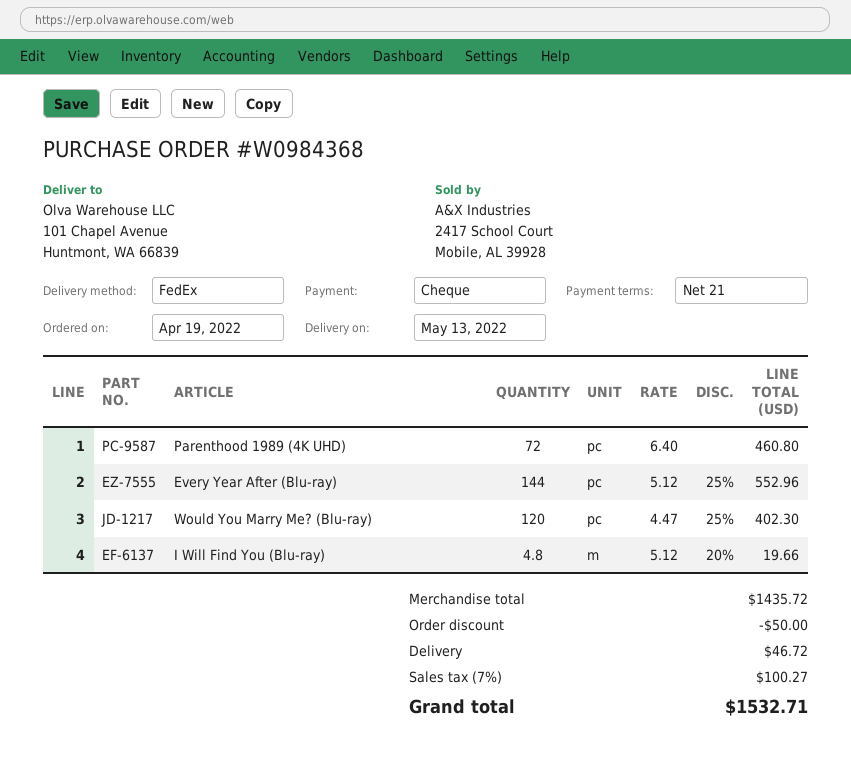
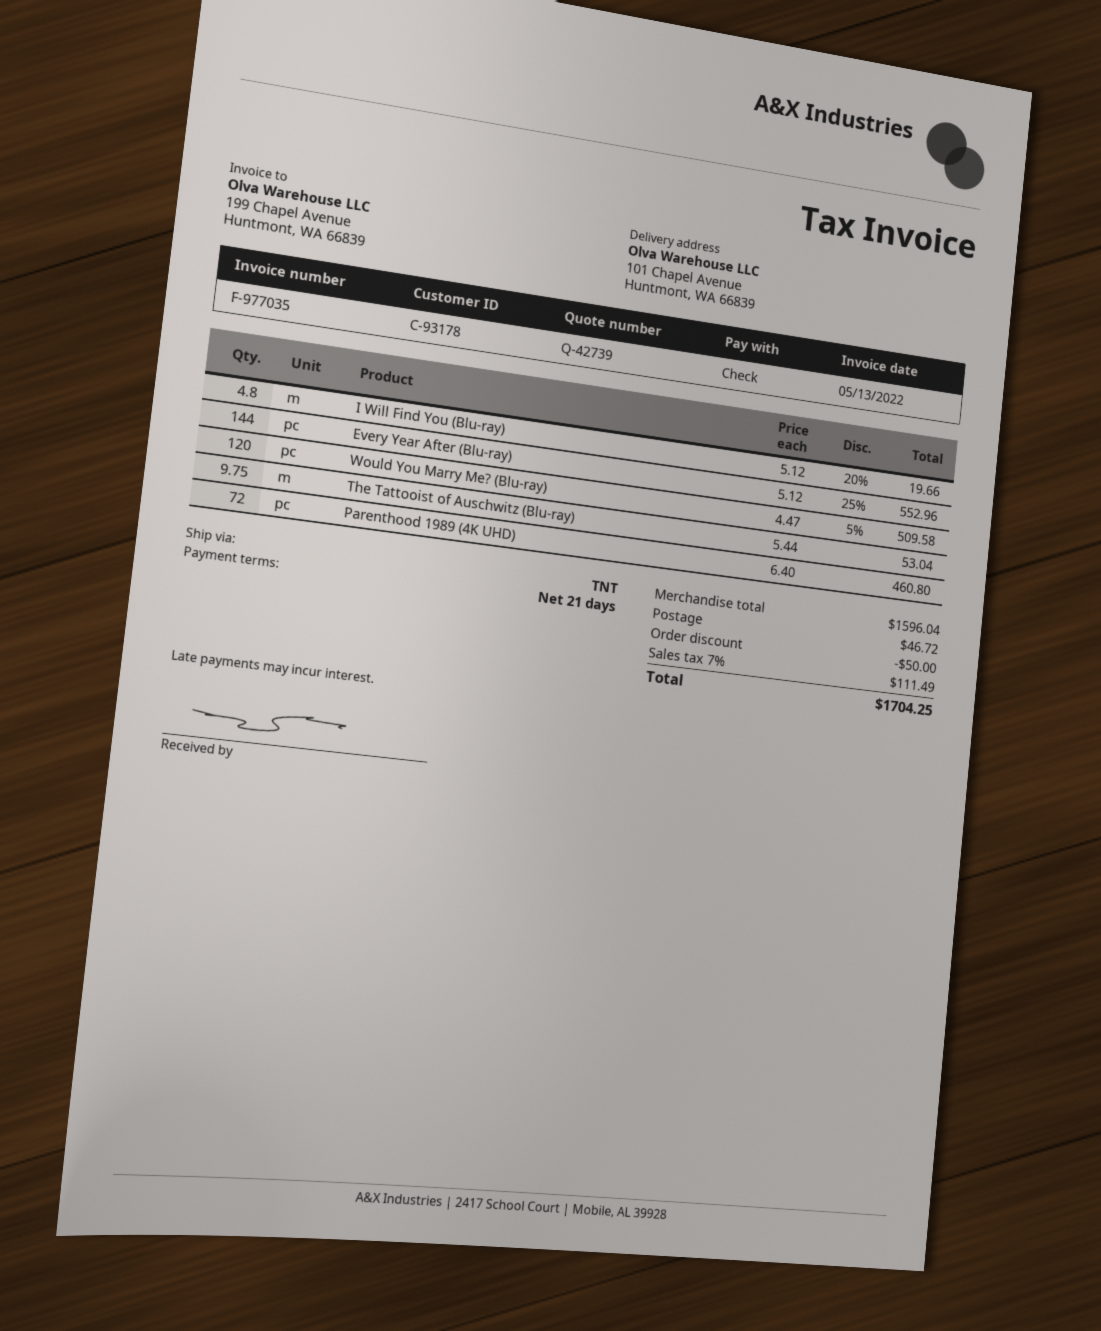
shipping method: FedEx -> TNT
Would You Marry Me? (Blu-ray): 120 x 4.47 - 25% = 402.30 -> 120 x 4.47 - 5% = 509.58
The Tattooist of Auschwitz (Blu-ray): none -> 9.75 x 5.44 = 53.04
subtotal: 1435.72 -> 1596.04
tax: 7% = 100.27 -> 7% = 111.49
total: 1532.71 -> 1704.25

